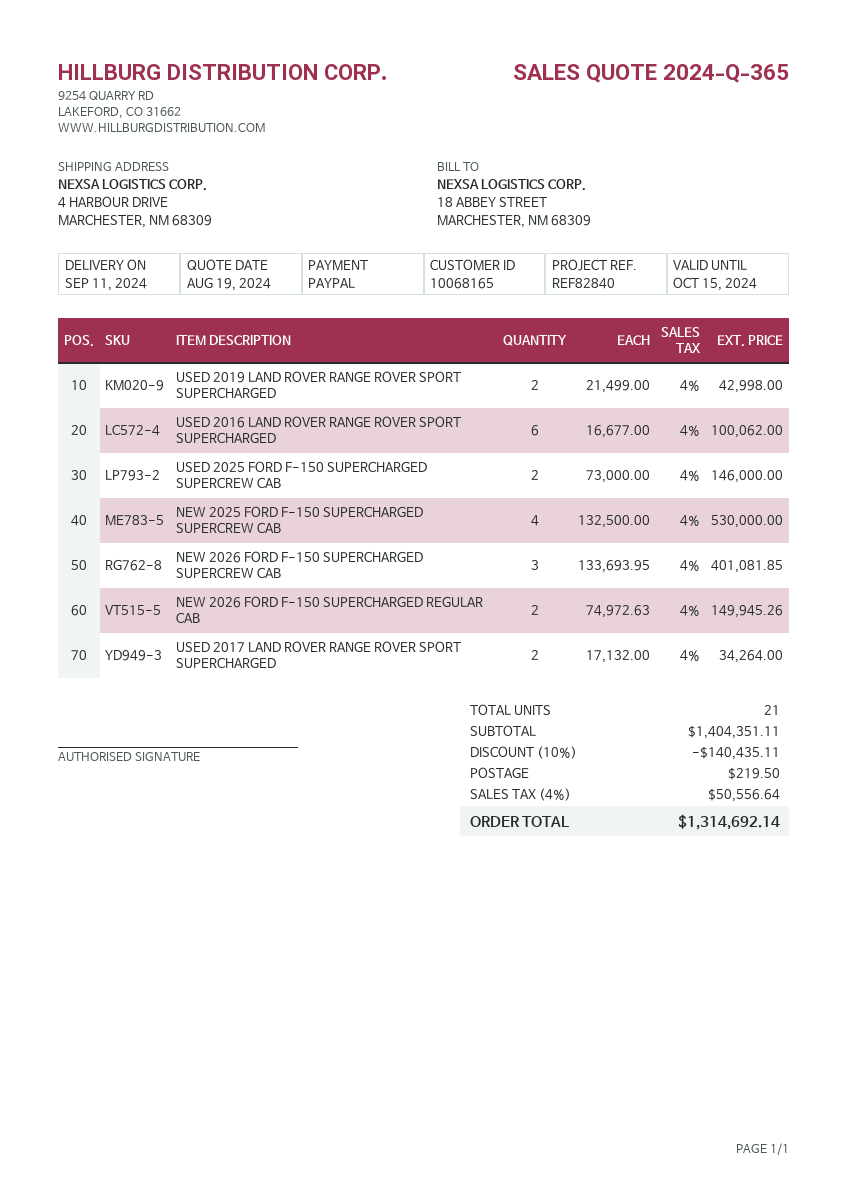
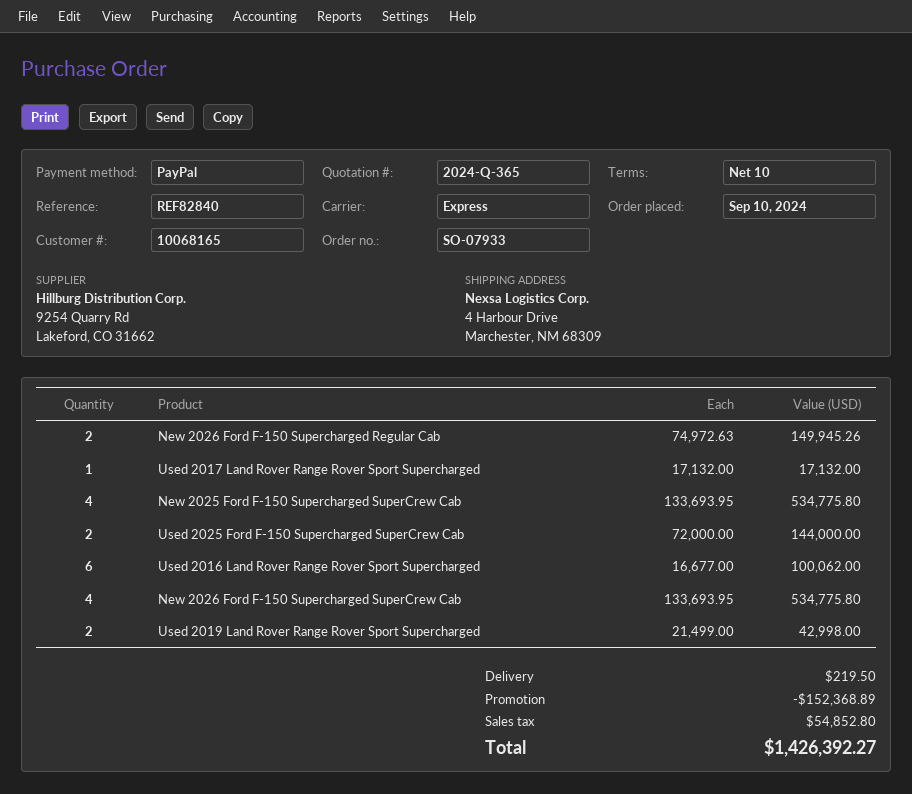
USED 2025 FORD F-150 SUPERCHARGED SUPERCREW CAB: 2 x 73000.00 = 146000.00 -> 2 x 72000.00 = 144000.00
NEW 2025 FORD F-150 SUPERCHARGED SUPERCREW CAB: 4 x 132500.00 = 530000.00 -> 4 x 133693.95 = 534775.80
NEW 2026 FORD F-150 SUPERCHARGED SUPERCREW CAB: 3 x 133693.95 = 401081.85 -> 4 x 133693.95 = 534775.80
USED 2017 LAND ROVER RANGE ROVER SPORT SUPERCHARGED: 2 x 17132.00 = 34264.00 -> 1 x 17132.00 = 17132.00
discount: 140435.11 -> 152368.89
tax: 50556.64 -> 54852.80
total: 1314692.14 -> 1426392.27

